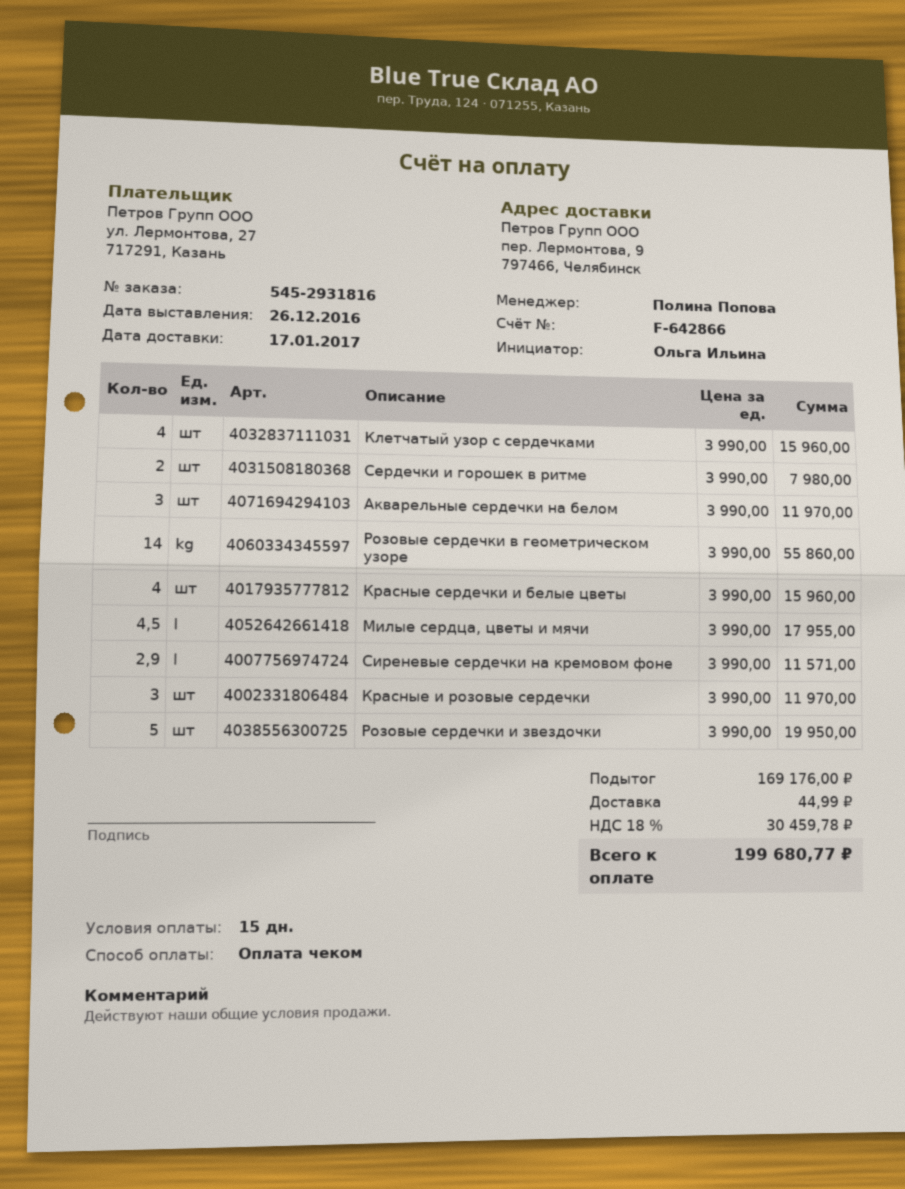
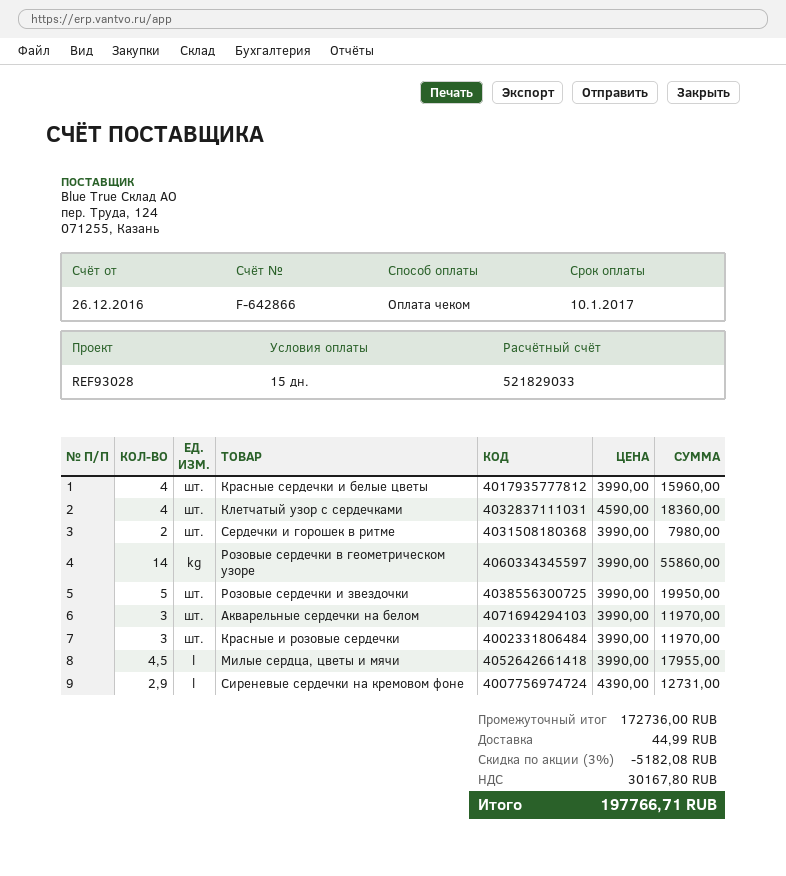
Клетчатый узор с сердечками: 4 x 3990.00 = 15960.00 -> 4 x 4590.00 = 18360.00
Сиреневые сердечки на кремовом фоне: 2.9 x 3990.00 = 11571.00 -> 2.9 x 4390.00 = 12731.00
subtotal: 169176.00 -> 172736.00
discount: none -> 3% = 5182.08
tax: 30459.78 -> 30167.80
total: 199680.77 -> 197766.71

